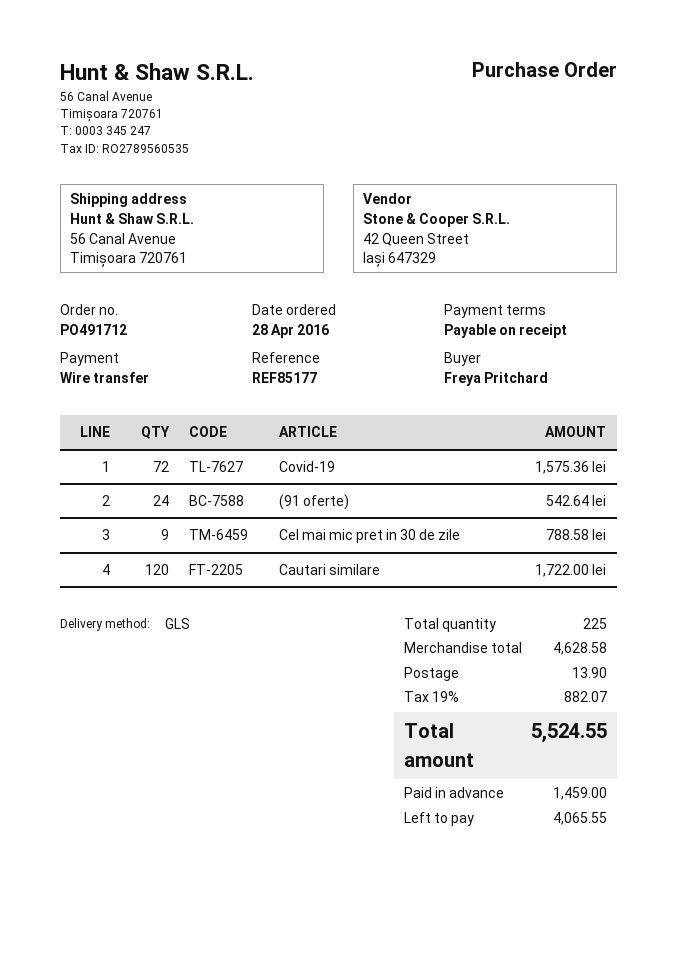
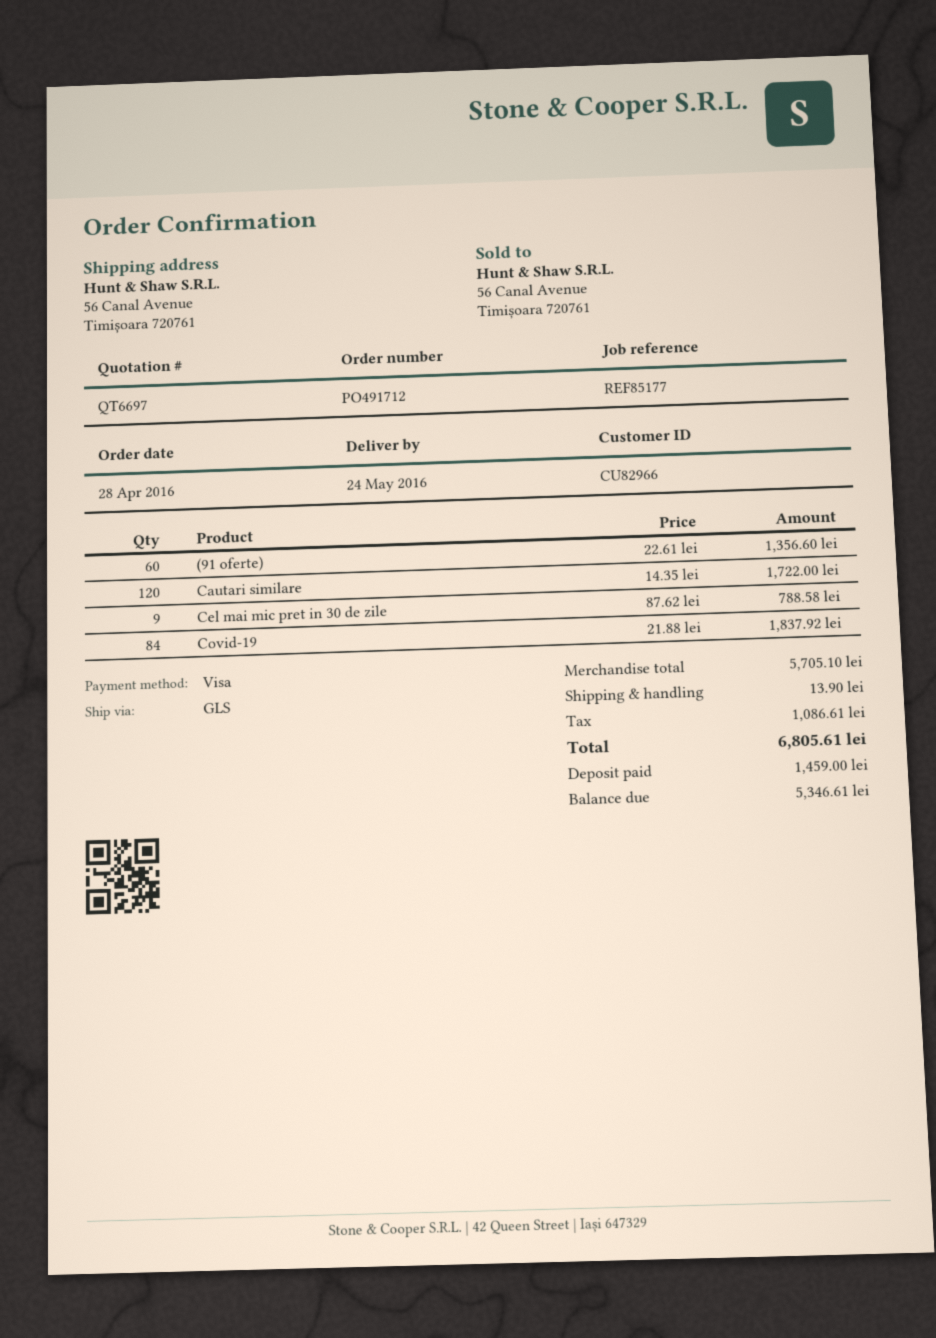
payment method: bank transfer -> Visa
Covid-19: 72 for 1575.36 -> 84 for 1837.92
(91 oferte): 24 for 542.64 -> 60 for 1356.60
subtotal: 4628.58 -> 5705.10
tax: 882.07 -> 1086.61
total: 5524.55 -> 6805.61
balance: 4065.55 -> 5346.61

